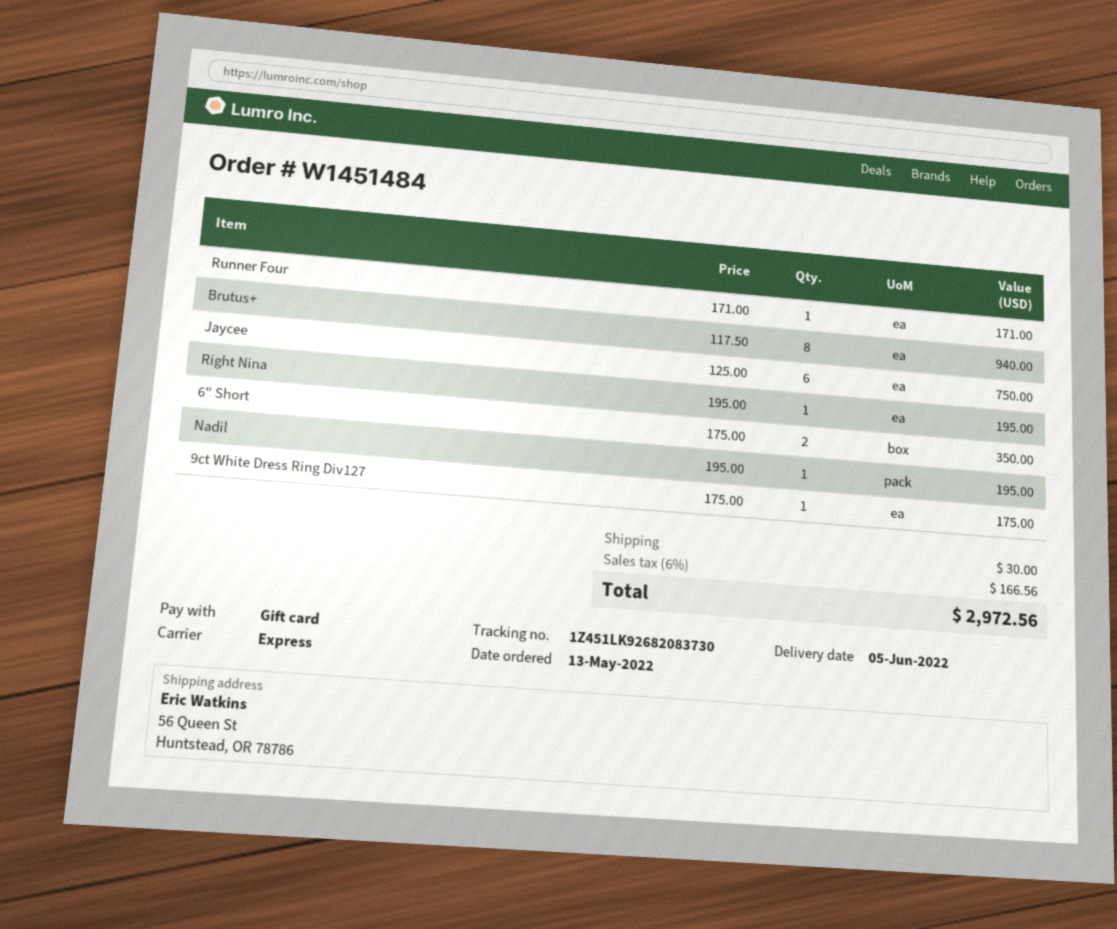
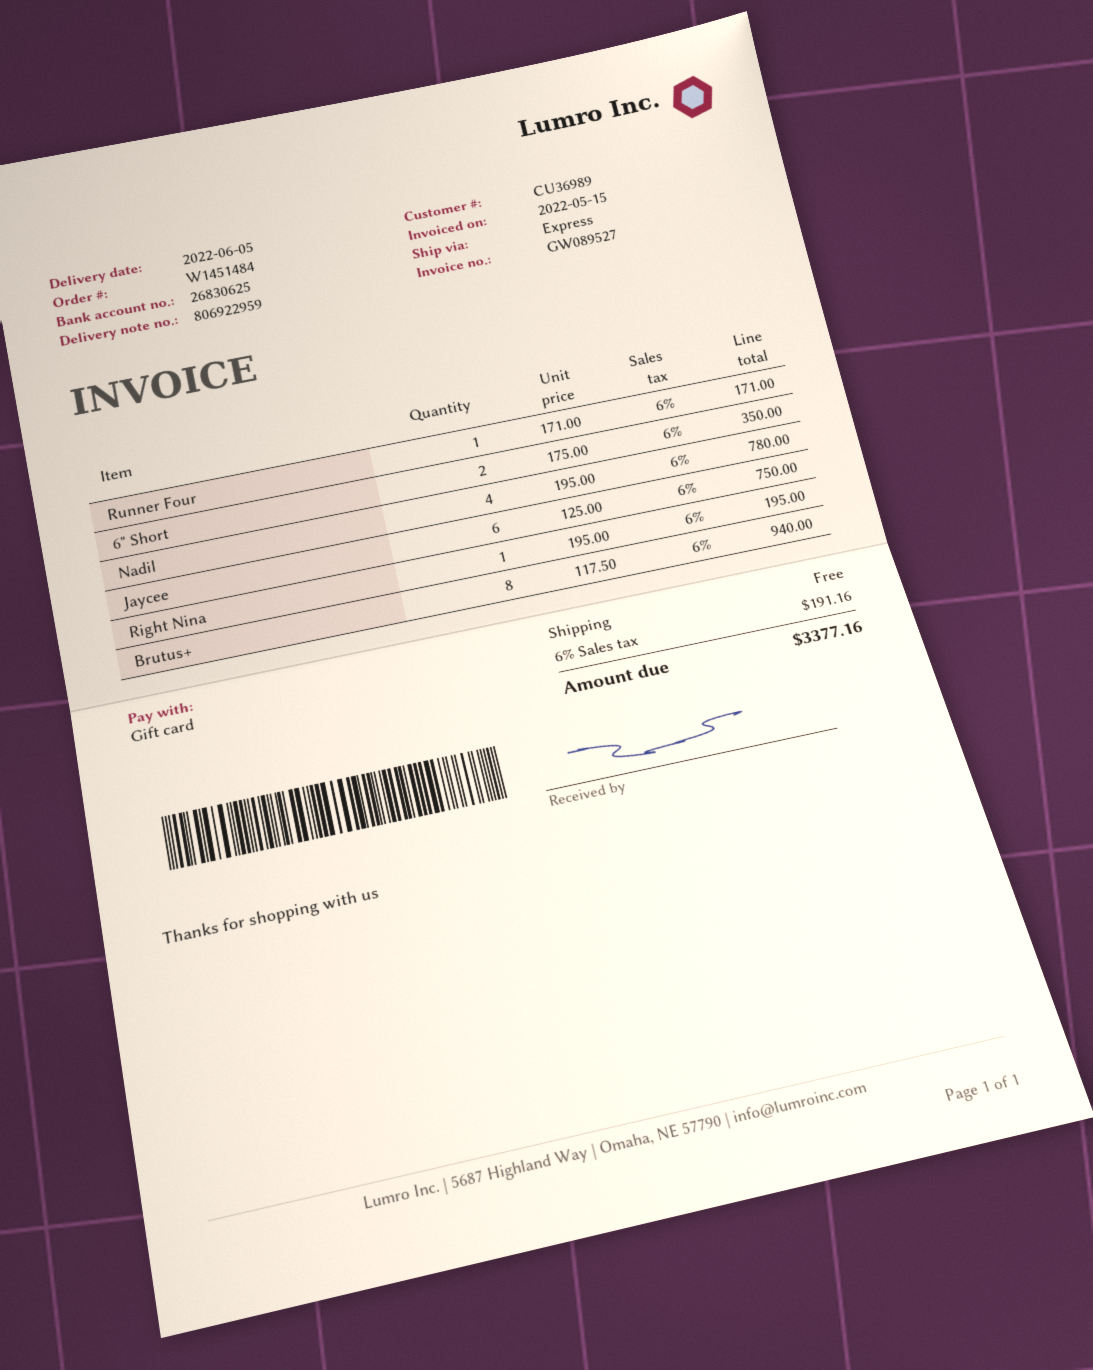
Nadil: 1 x 195.00 = 195.00 -> 4 x 195.00 = 780.00
9ct White Dress Ring Div127: 1 x 175.00 = 175.00 -> none
shipping: 30.00 -> 0.00
tax: 6% = 166.56 -> 6% = 191.16
total: 2972.56 -> 3377.16

